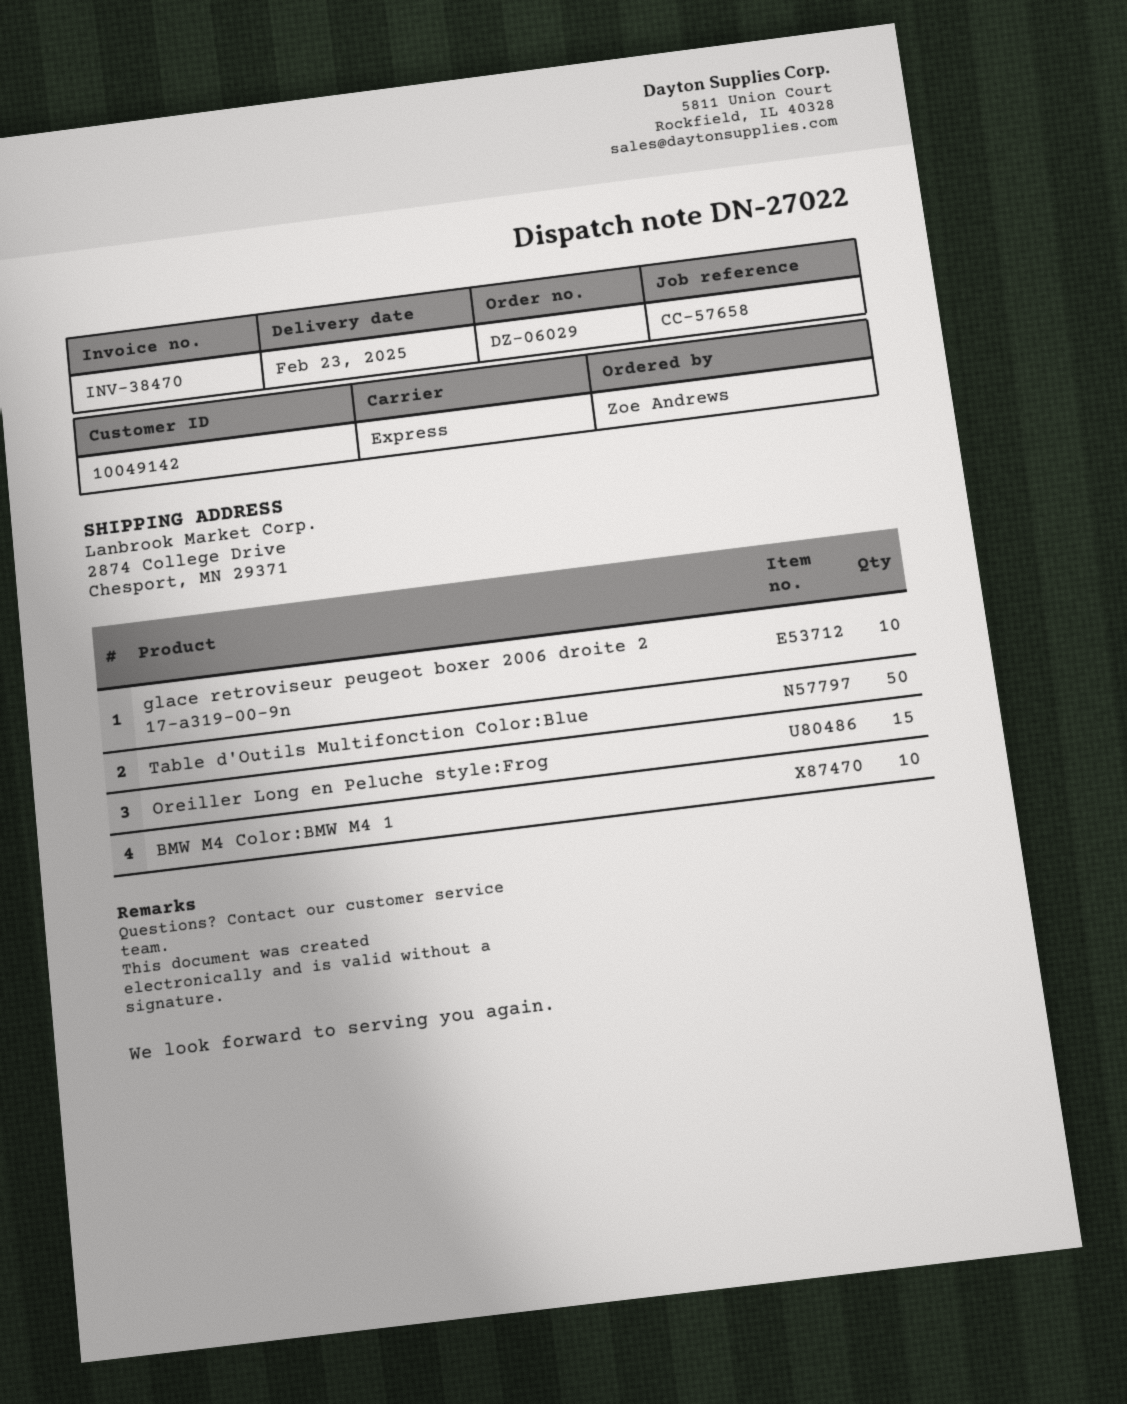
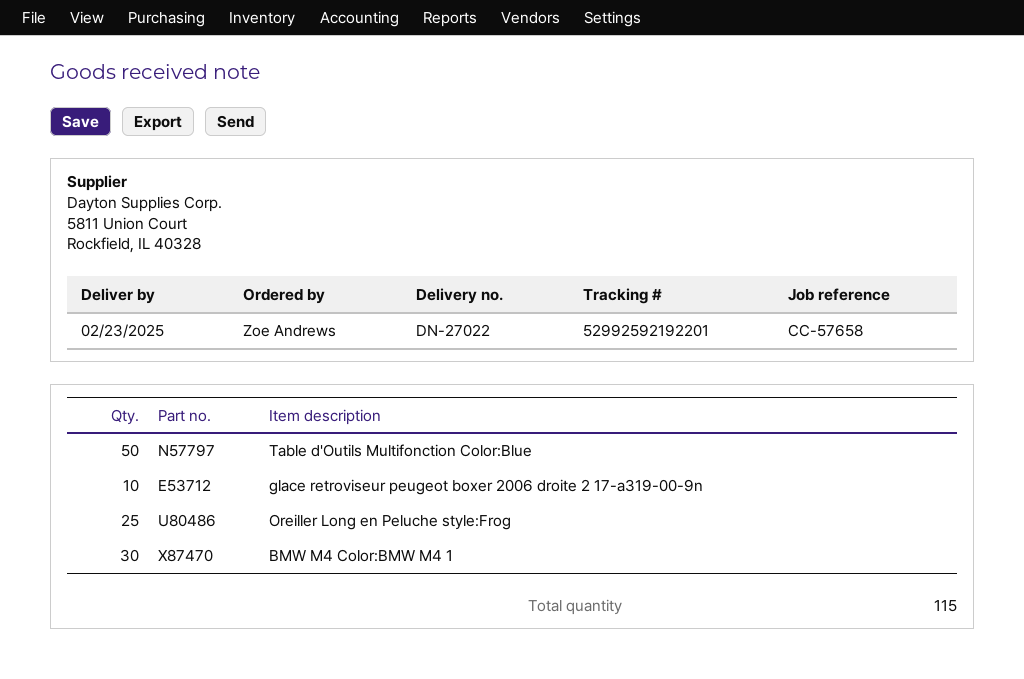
Oreiller Long en Peluche style:Frog: 15 -> 25
BMW M4 Color:BMW M4 1: 10 -> 30

